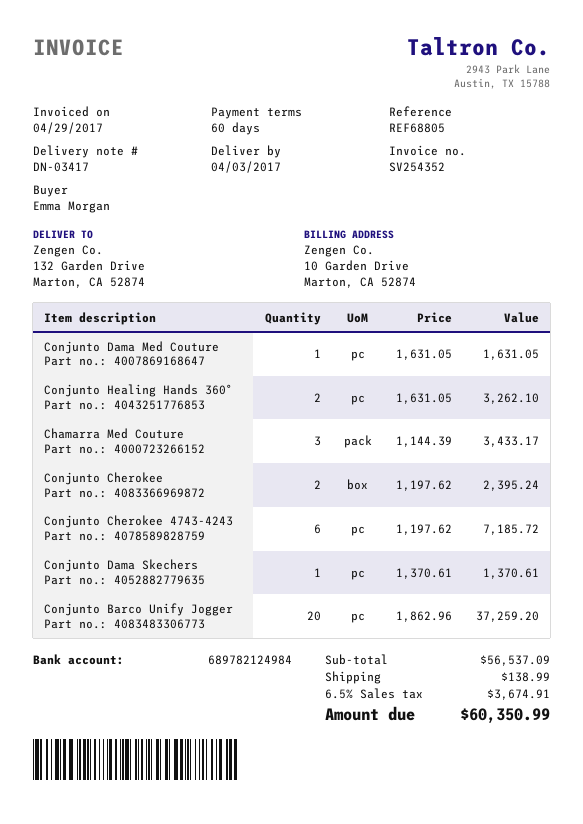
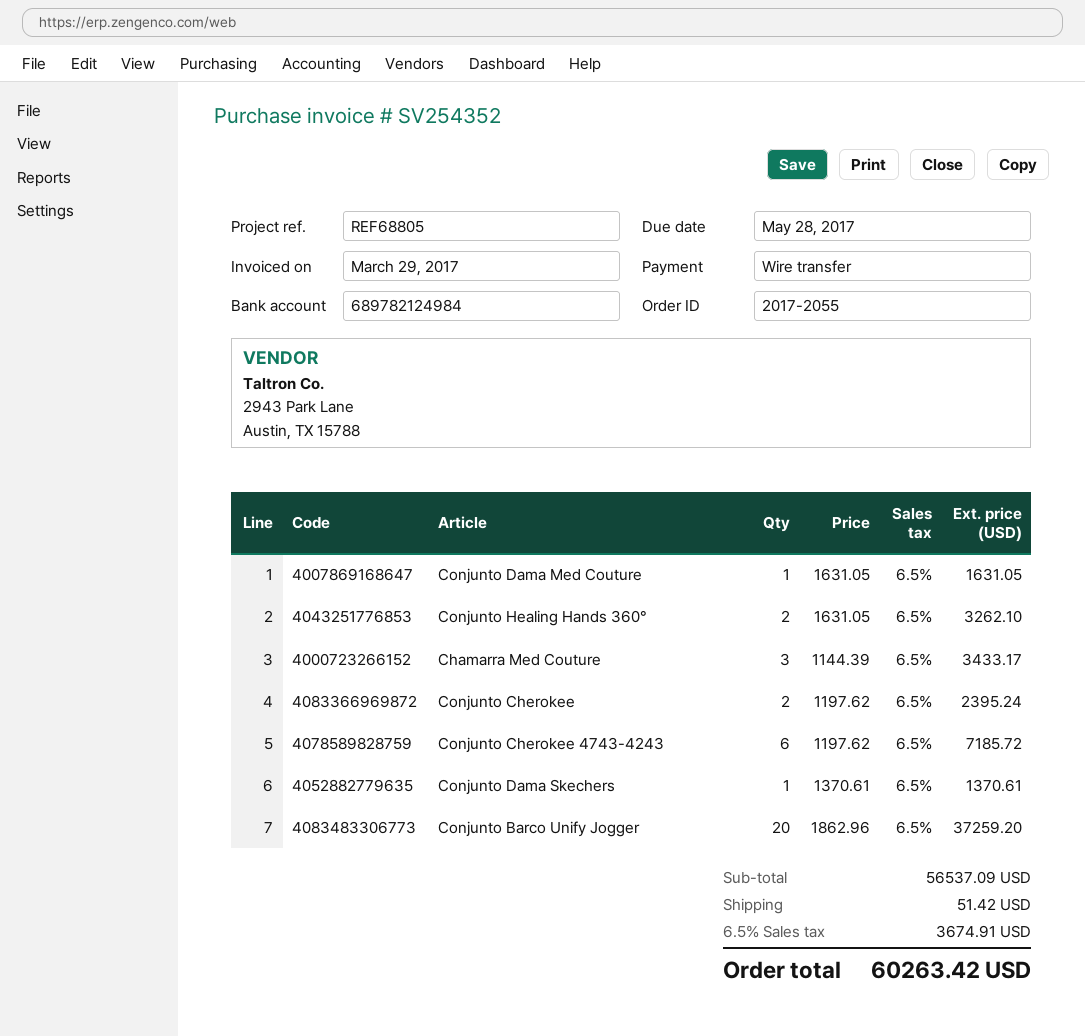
invoice date: 2017-04-29 -> 2017-03-29
shipping: 138.99 -> 51.42
total: 60350.99 -> 60263.42

